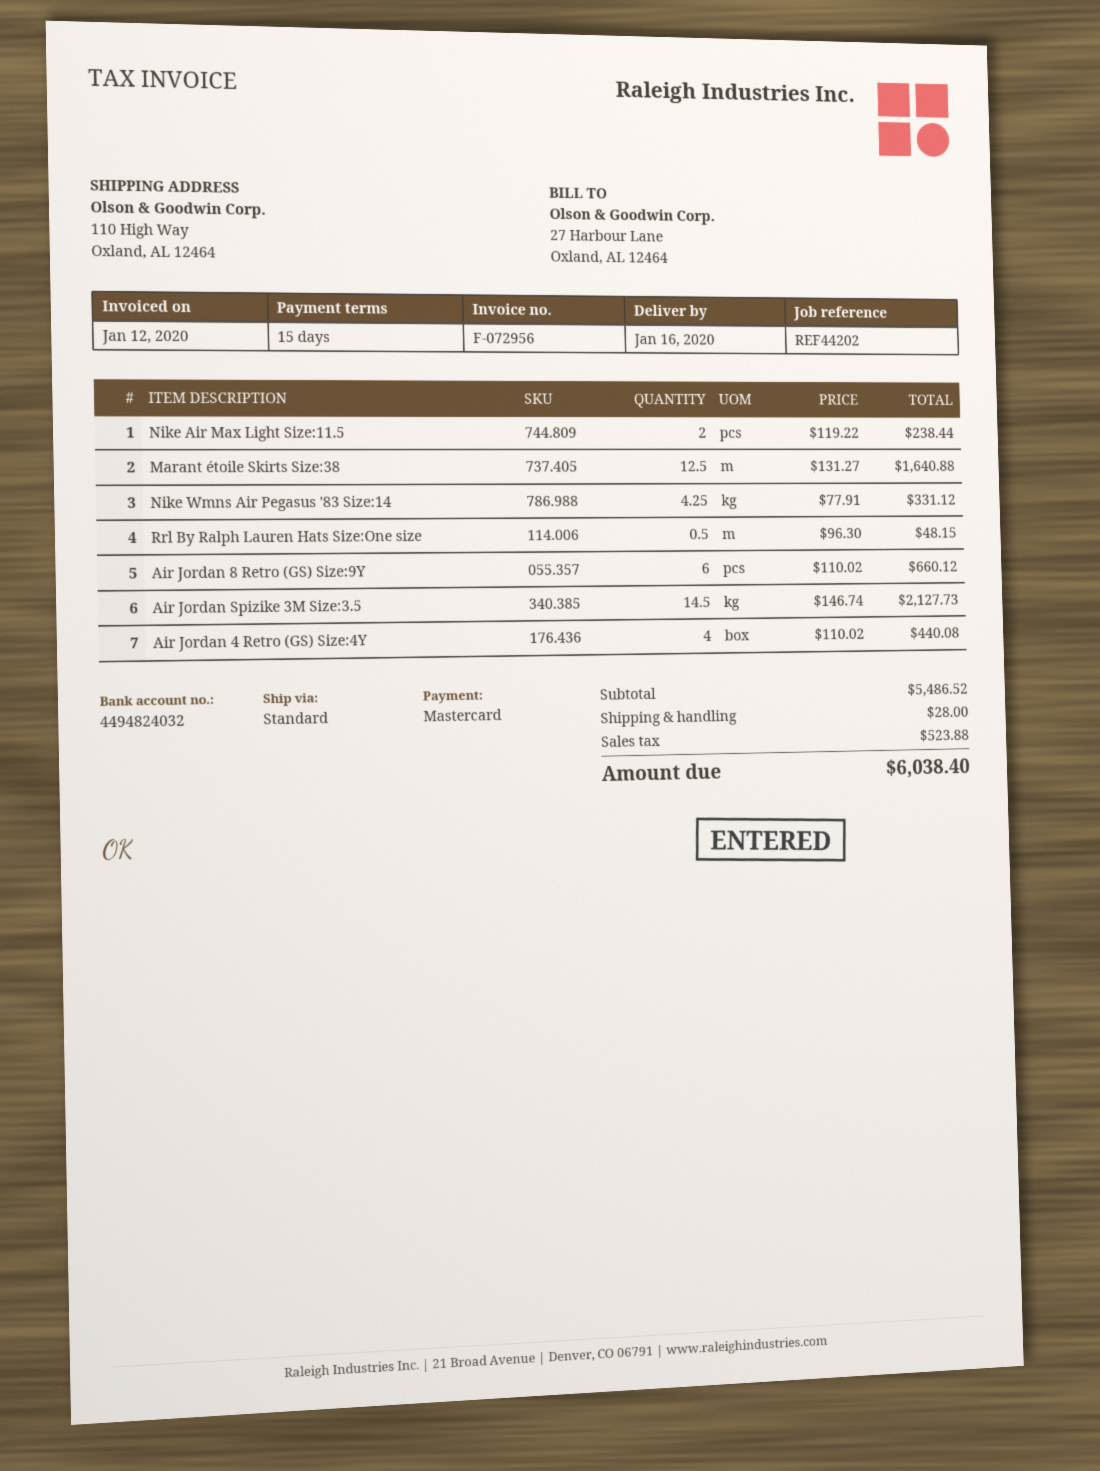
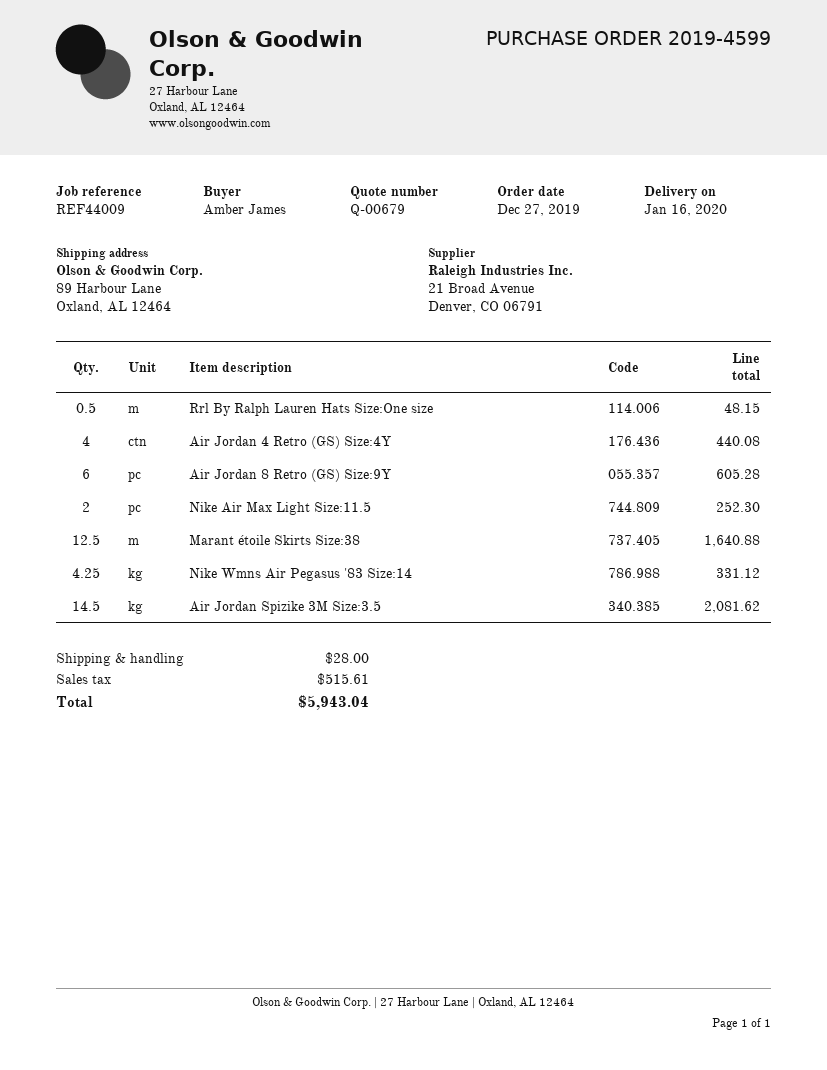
reference: REF44202 -> REF44009
ship to: 110 High Way, Oxland, AL 12464 -> 89 Harbour Lane, Oxland, AL 12464
Nike Air Max Light Size:11.5: 2 for 238.44 -> 2 for 252.30
Air Jordan 8 Retro (GS) Size:9Y: 6 for 660.12 -> 6 for 605.28
Air Jordan Spizike 3M Size:3.5: 14.5 for 2127.73 -> 14.5 for 2081.62
tax: 523.88 -> 515.61
total: 6038.40 -> 5943.04

